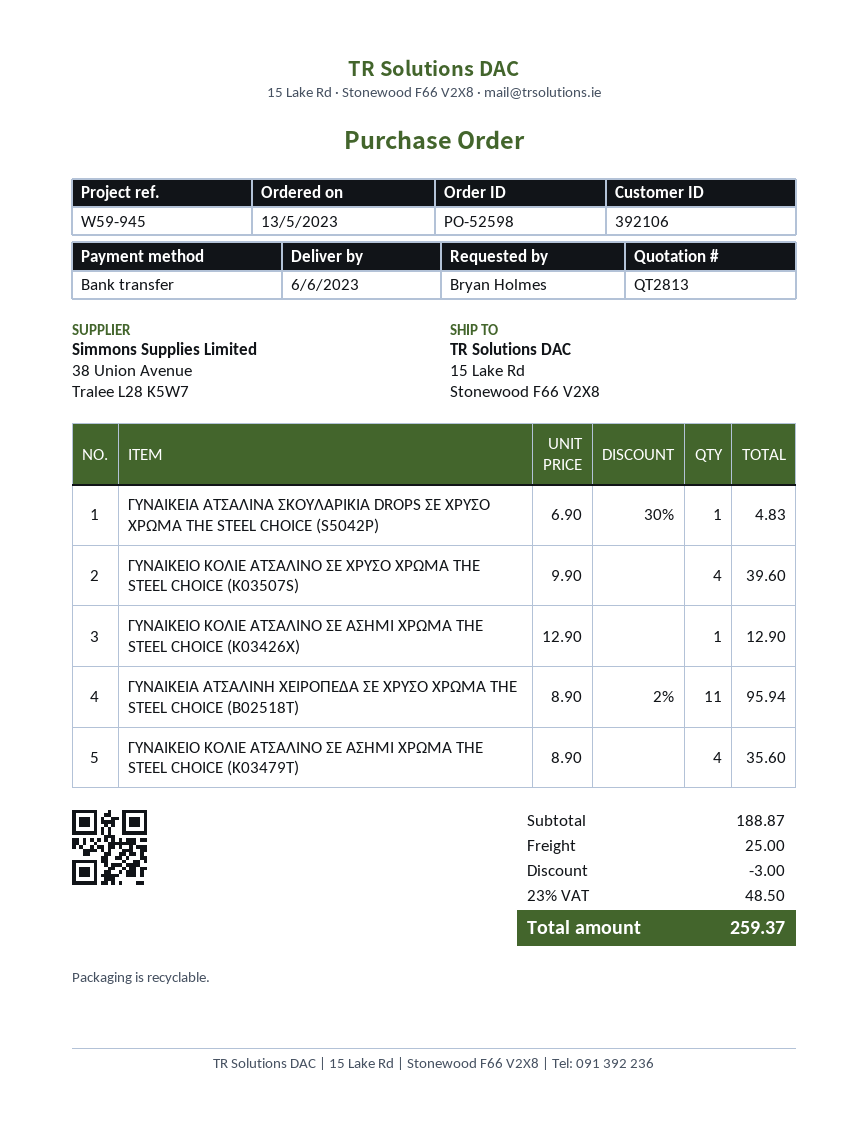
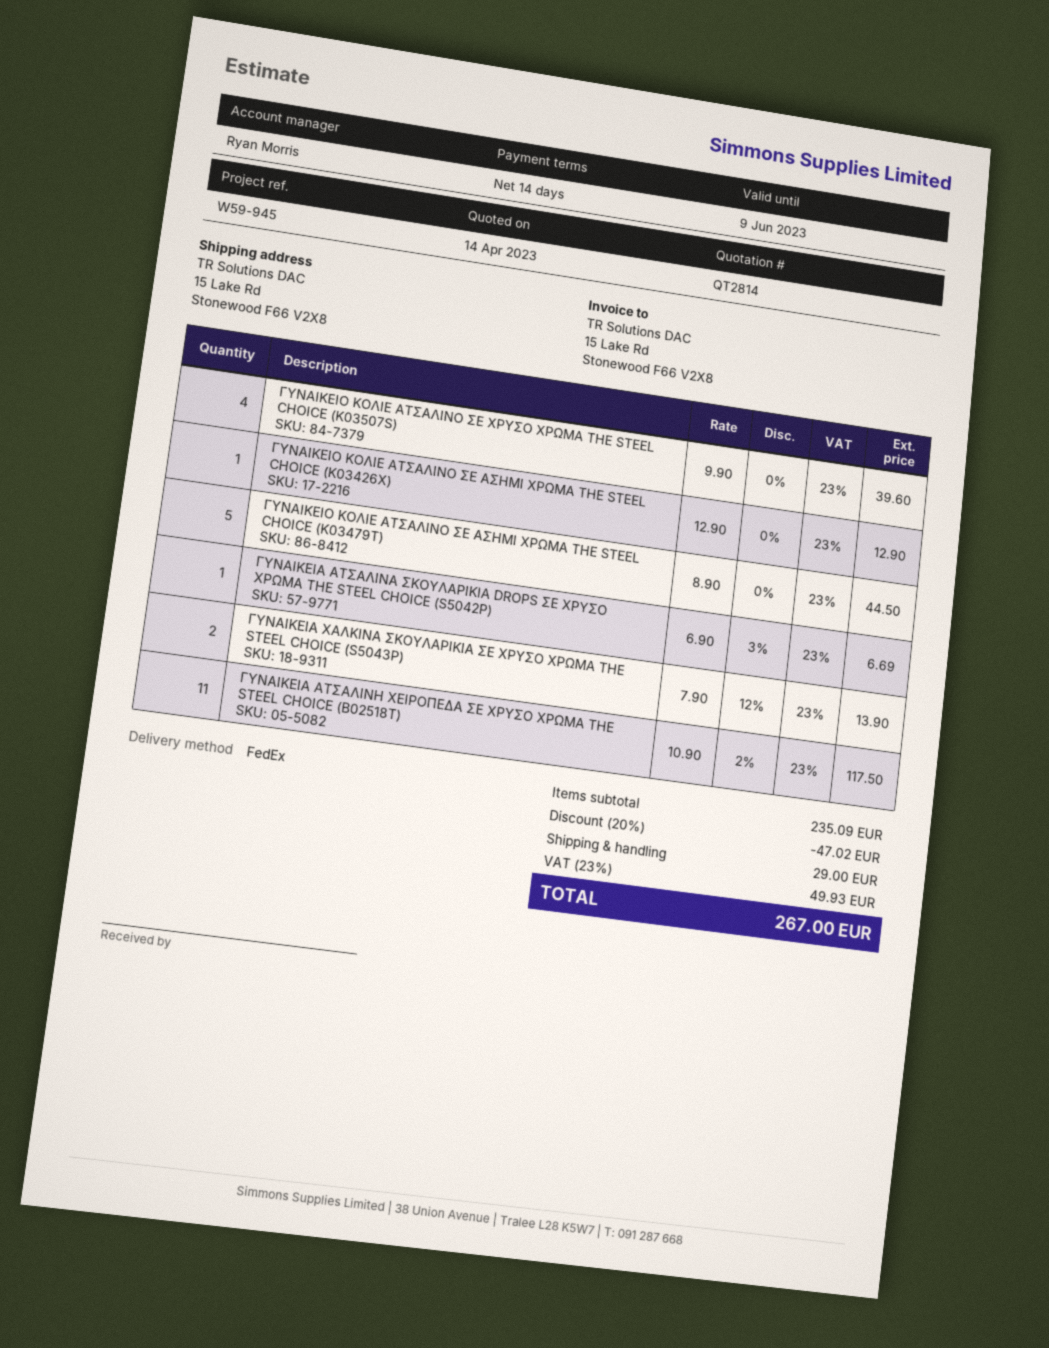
quote number: QT2813 -> QT2814
ΓΥΝΑΙΚΕΙΑ ΑΤΣΑΛΙΝΑ ΣΚΟΥΛΑΡΙΚΙΑ DROPS ΣΕ ΧΡΥΣΟ ΧΡΩΜΑ THE STEEL CHOICE (S5042P): 1 x 6.90 - 30% = 4.83 -> 1 x 6.90 - 3% = 6.69
ΓΥΝΑΙΚΕΙΑ ΑΤΣΑΛΙΝΗ ΧΕΙΡΟΠΕΔΑ ΣΕ ΧΡΥΣΟ ΧΡΩΜΑ THE STEEL CHOICE (B02518T): 11 x 8.90 - 2% = 95.94 -> 11 x 10.90 - 2% = 117.50
ΓΥΝΑΙΚΕΙΟ ΚΟΛΙΕ ΑΤΣΑΛΙΝΟ ΣΕ ΑΣΗΜΙ ΧΡΩΜΑ THE STEEL CHOICE (K03479T): 4 x 8.90 = 35.60 -> 5 x 8.90 = 44.50
ΓΥΝΑΙΚΕΙΑ ΧΑΛΚΙΝΑ ΣΚΟΥΛΑΡΙΚΙΑ ΣΕ ΧΡΥΣΟ ΧΡΩΜΑ THE STEEL CHOICE (S5043P): none -> 2 x 7.90 - 12% = 13.90
subtotal: 188.87 -> 235.09
discount: 3.00 -> 47.02
shipping: 25.00 -> 29.00
tax: 23% = 48.50 -> 23% = 49.93
total: 259.37 -> 267.00

